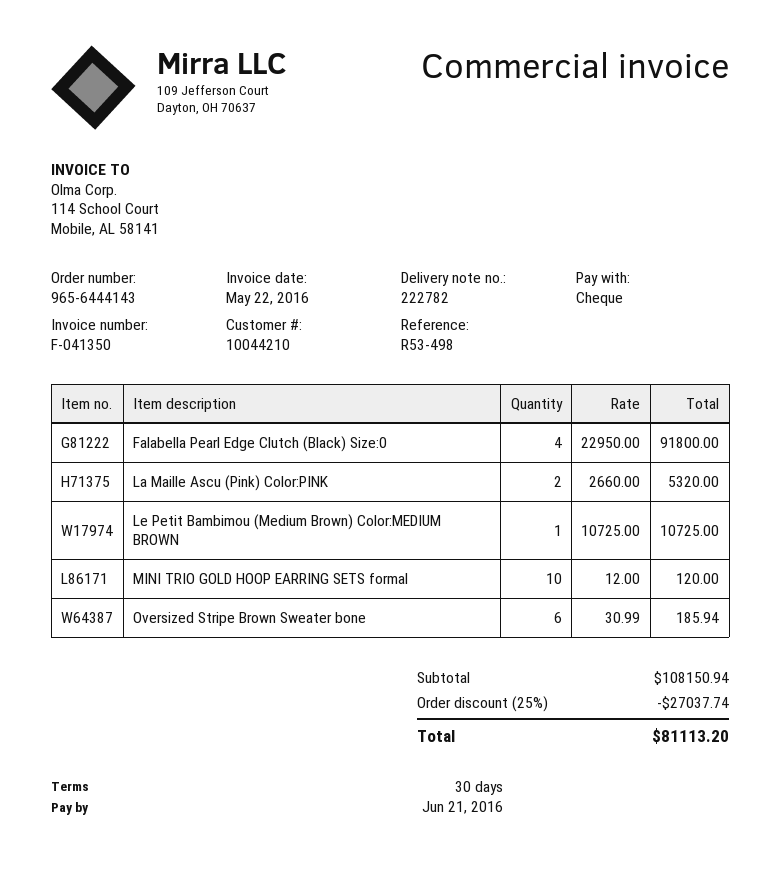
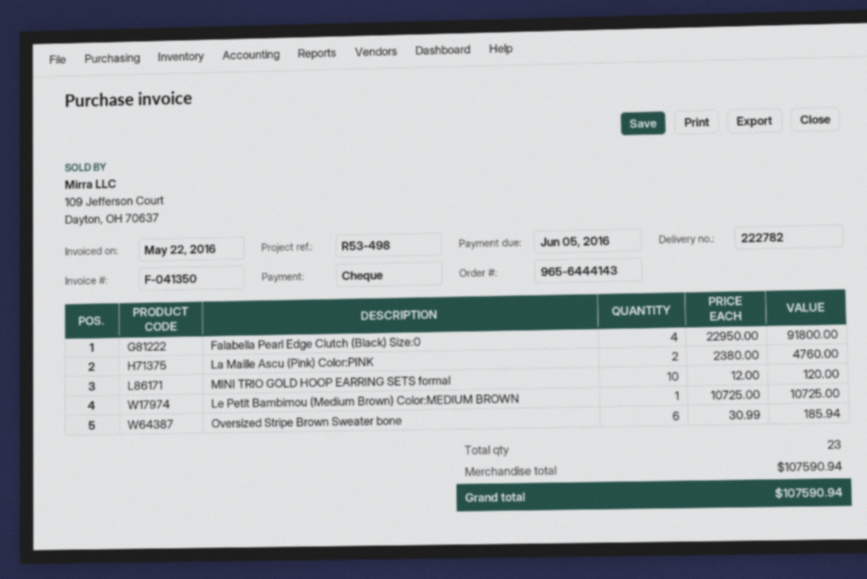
due date: 2016-06-21 -> 2016-06-05
La Maille Ascu (Pink) Color:PINK: 2 x 2660.00 = 5320.00 -> 2 x 2380.00 = 4760.00
subtotal: 108150.94 -> 107590.94
discount: 25% = 27037.74 -> none
total: 81113.20 -> 107590.94

